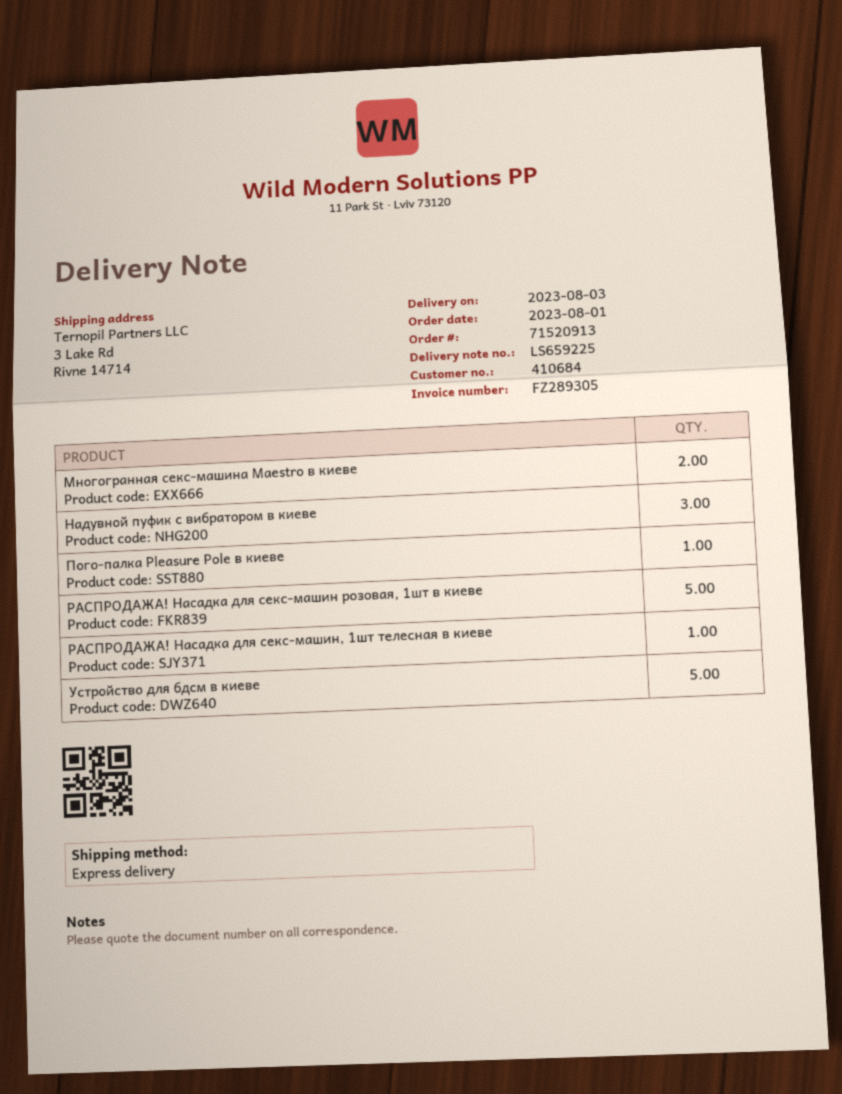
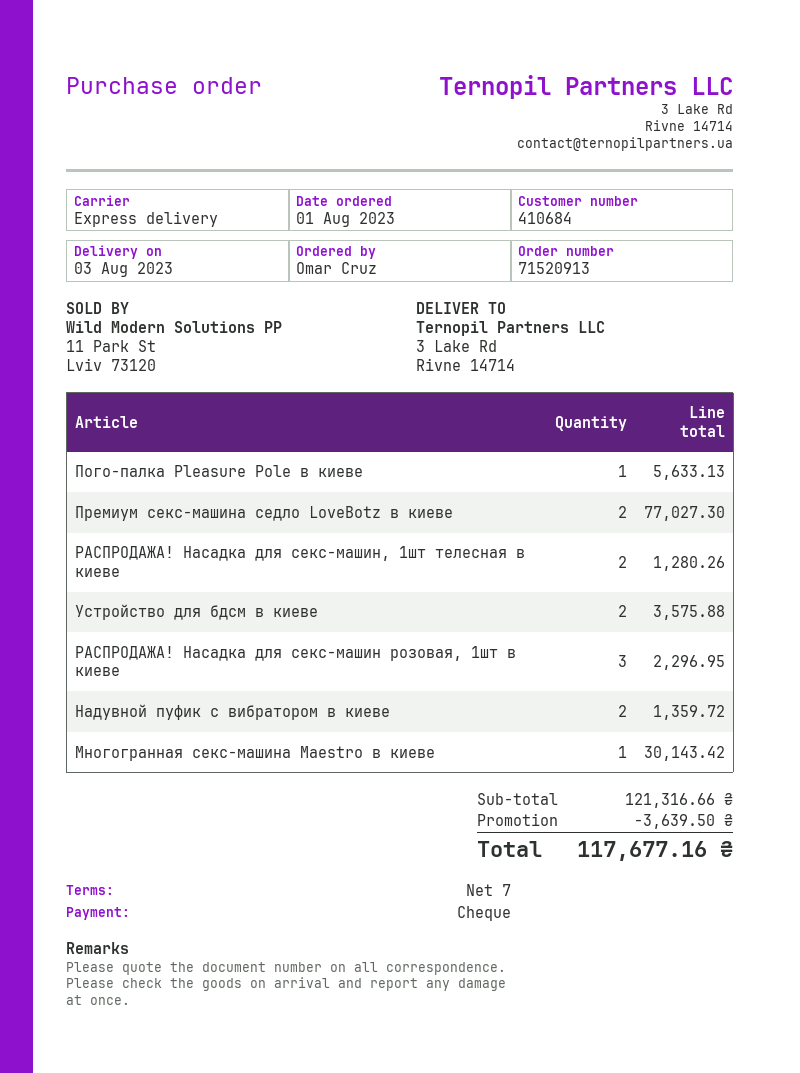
Многогранная секс-машина Maestro в киеве: 2 -> 1
Надувной пуфик с вибратором в киеве: 3 -> 2
РАСПРОДАЖА! Насадка для секс-машин розовая, 1шт в киеве: 5 -> 3
РАСПРОДАЖА! Насадка для секс-машин, 1шт телесная в киеве: 1 -> 2
Устройство для бдсм в киеве: 5 -> 2
Премиум секс-машина седло LoveBotz в киеве: none -> 2

